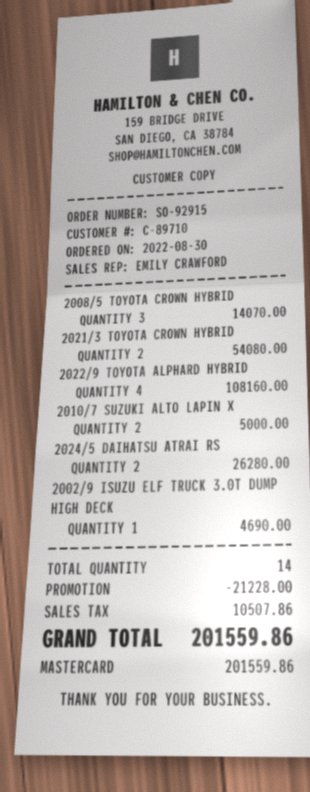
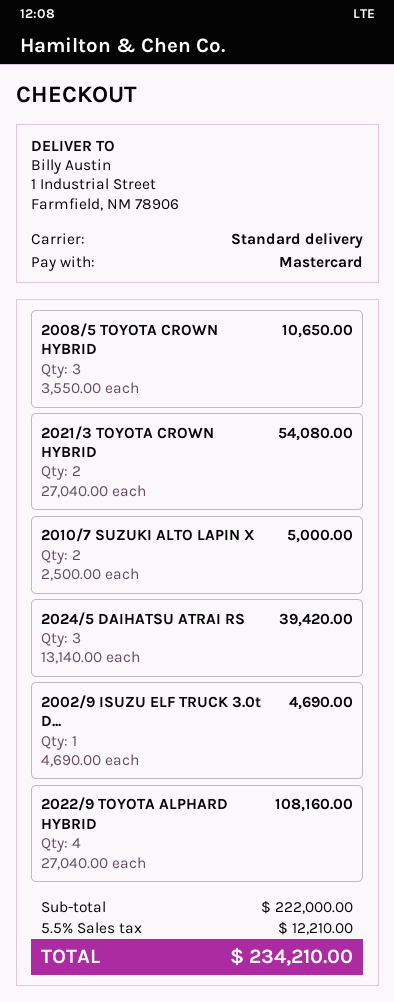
2008/5 TOYOTA CROWN HYBRID: 3 for 14070.00 -> 3 for 10650.00
2024/5 DAIHATSU ATRAI RS: 2 for 26280.00 -> 3 for 39420.00
discount: 21228.00 -> none
tax: 10507.86 -> 12210.00
total: 201559.86 -> 234210.00

